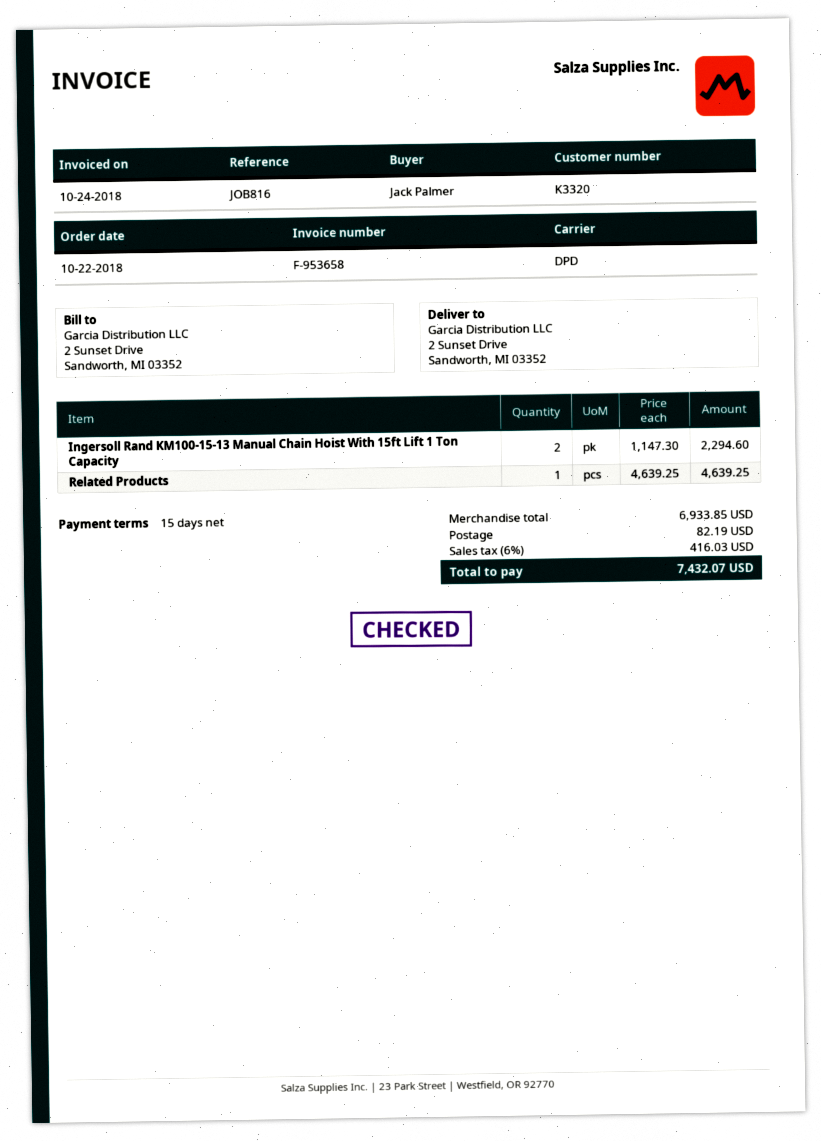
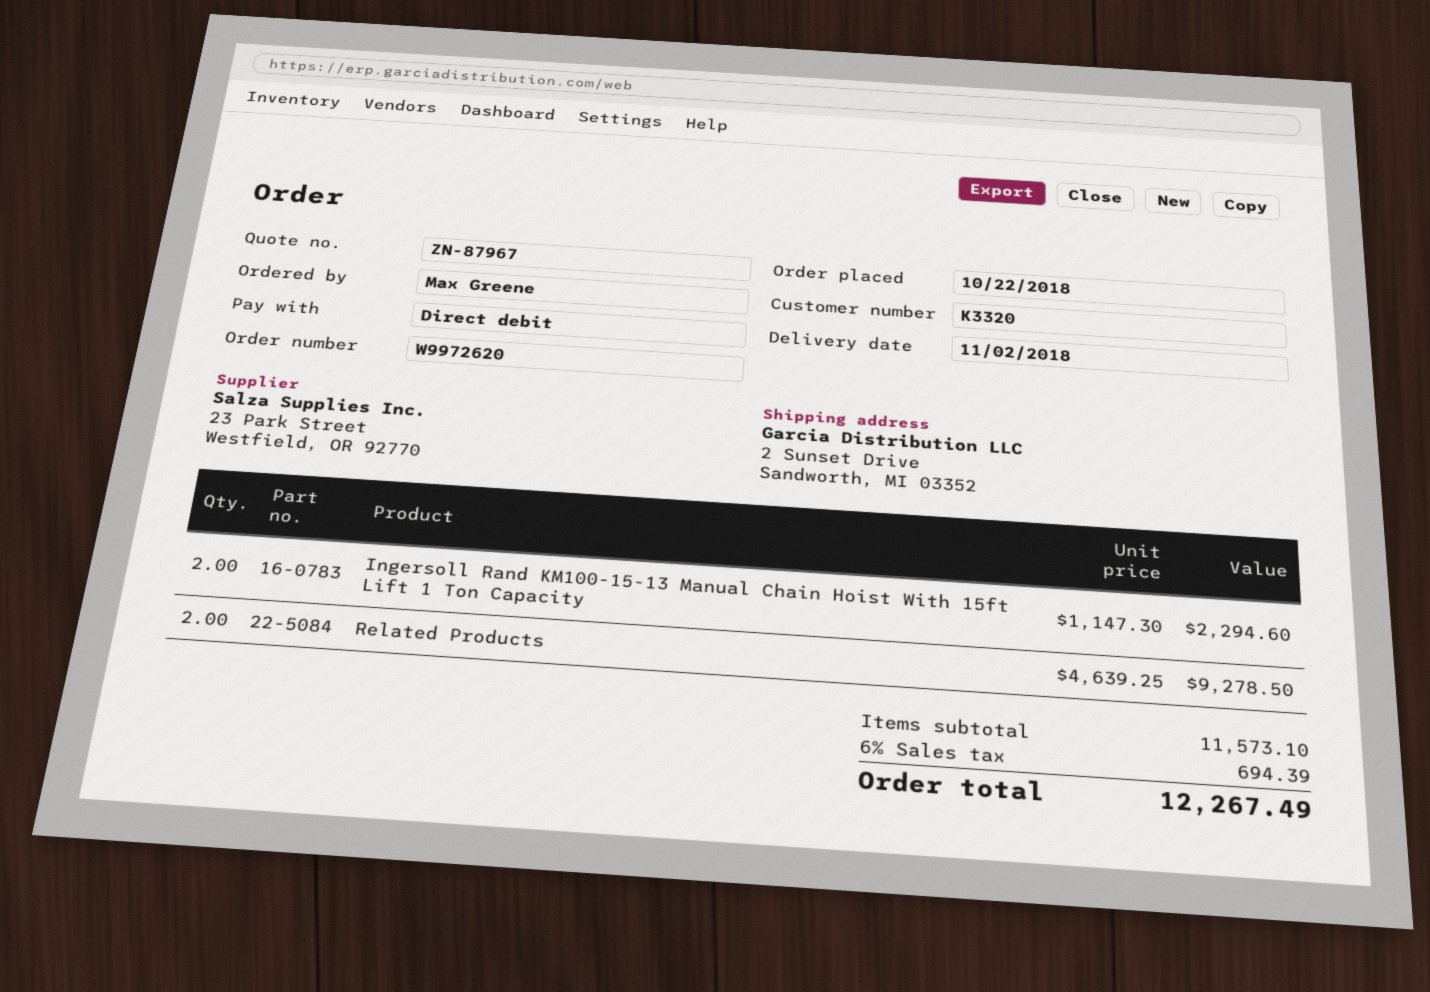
ordered by: Jack Palmer -> Max Greene
Related Products: 1 x 4639.25 = 4639.25 -> 2 x 4639.25 = 9278.50
subtotal: 6933.85 -> 11573.10
shipping: 82.19 -> none
tax: 6% = 416.03 -> 6% = 694.39
total: 7432.07 -> 12267.49

